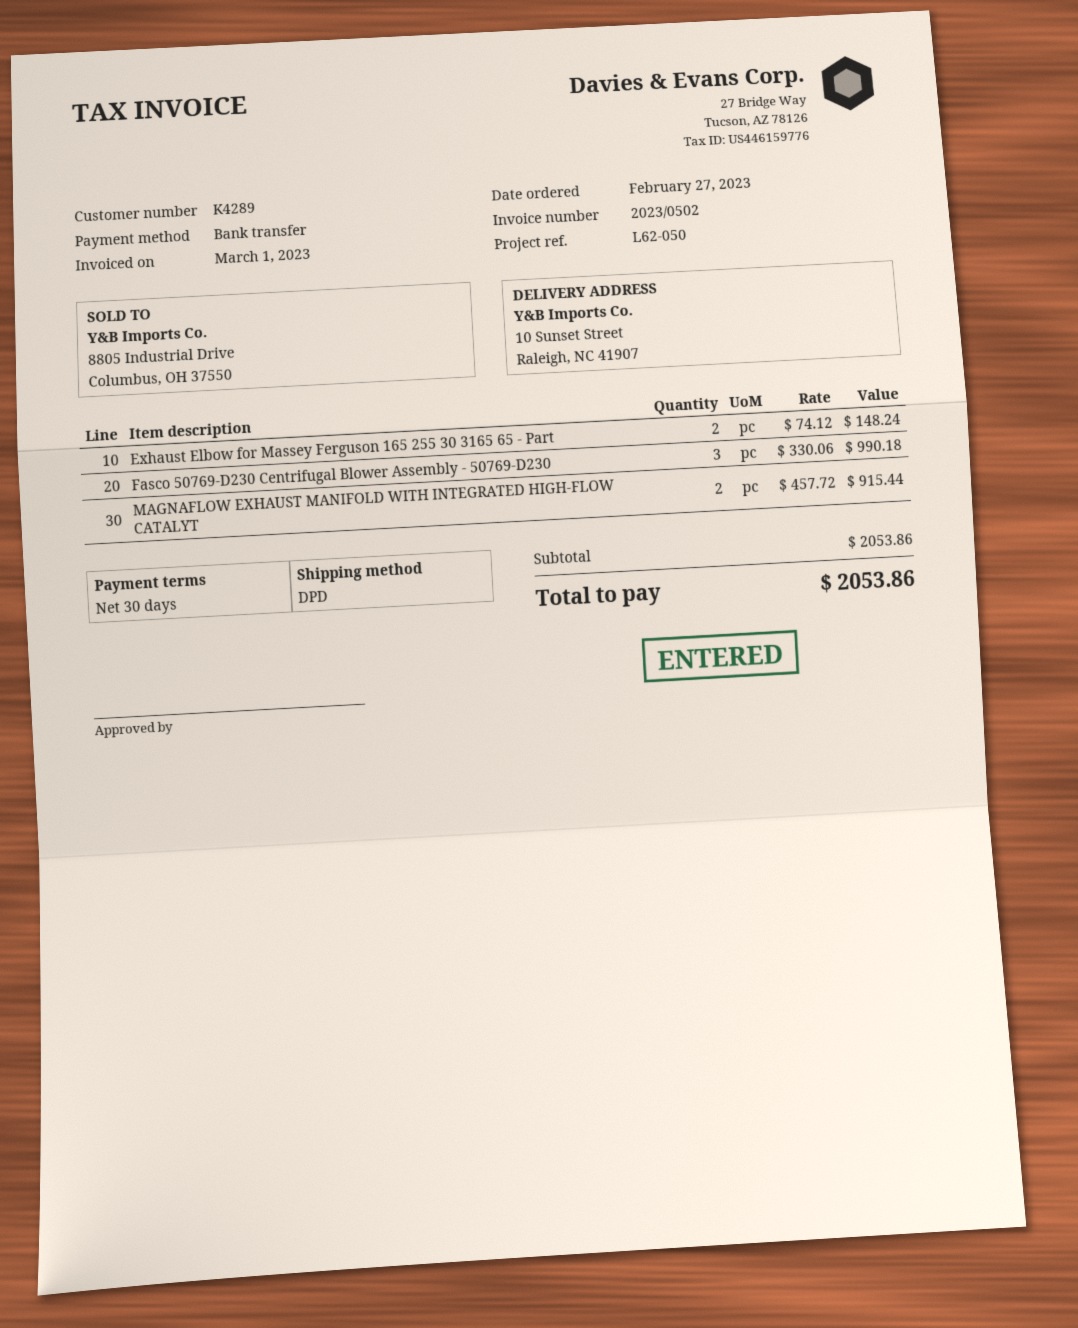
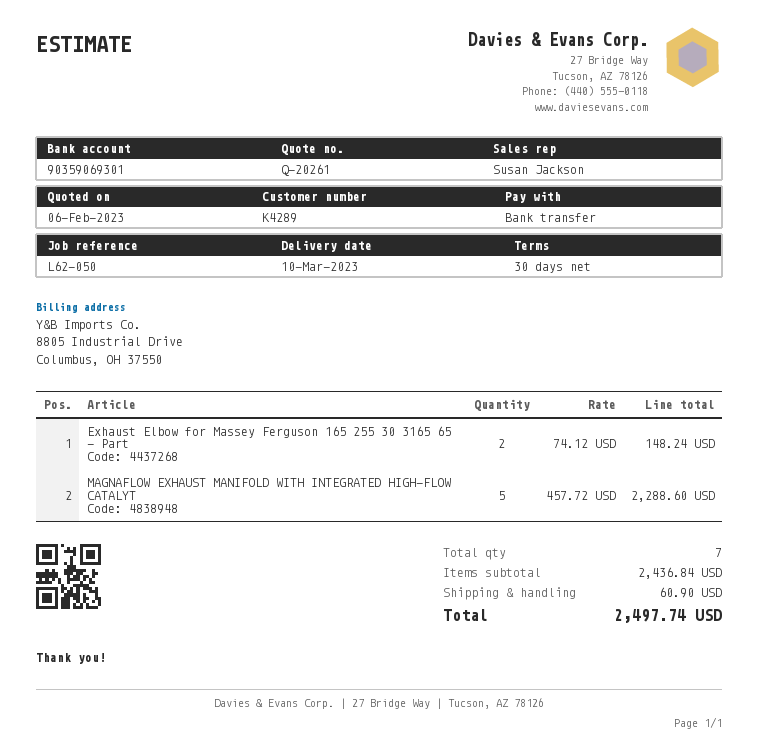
Fasco 50769-D230 Centrifugal Blower Assembly - 50769-D230: 3 x 330.06 = 990.18 -> none
MAGNAFLOW EXHAUST MANIFOLD WITH INTEGRATED HIGH-FLOW CATALYT: 2 x 457.72 = 915.44 -> 5 x 457.72 = 2288.60
subtotal: 2053.86 -> 2436.84
shipping: none -> 60.90
total: 2053.86 -> 2497.74

